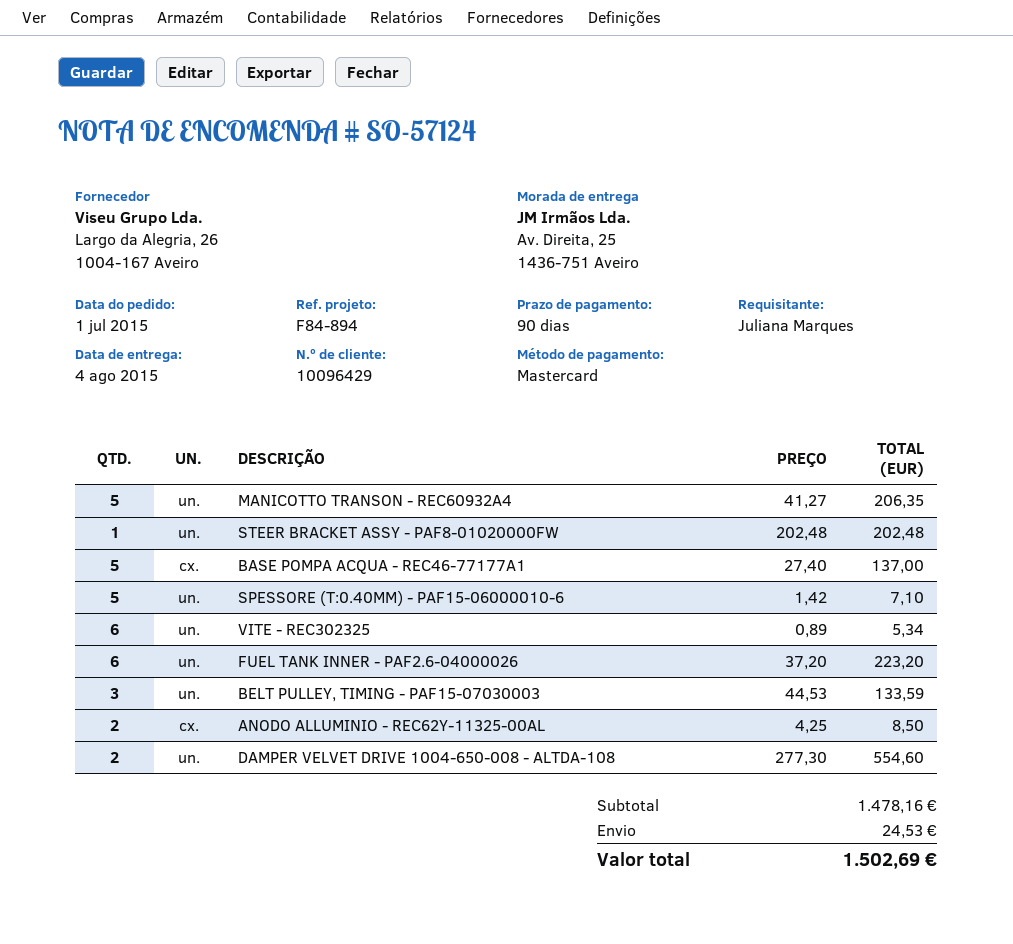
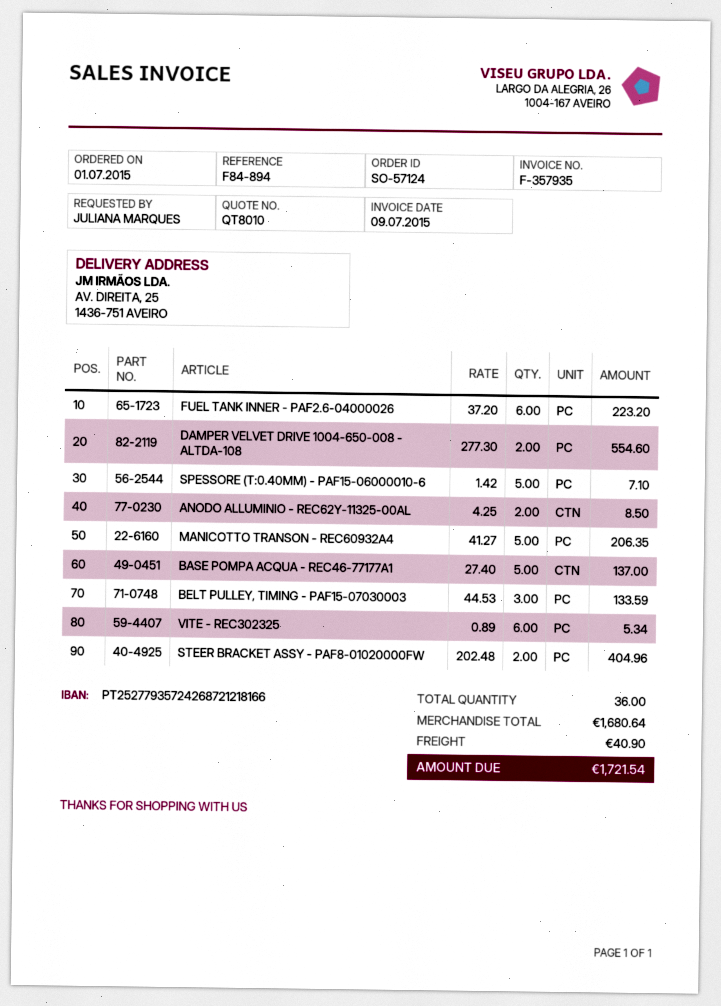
STEER BRACKET ASSY - PAF8-01020000FW: 1 x 202.48 = 202.48 -> 2 x 202.48 = 404.96
subtotal: 1478.16 -> 1680.64
shipping: 24.53 -> 40.90
total: 1502.69 -> 1721.54

